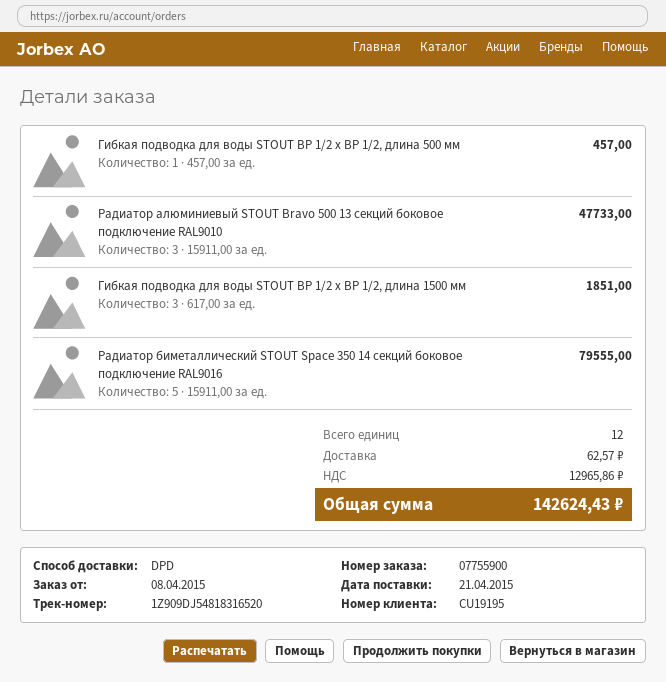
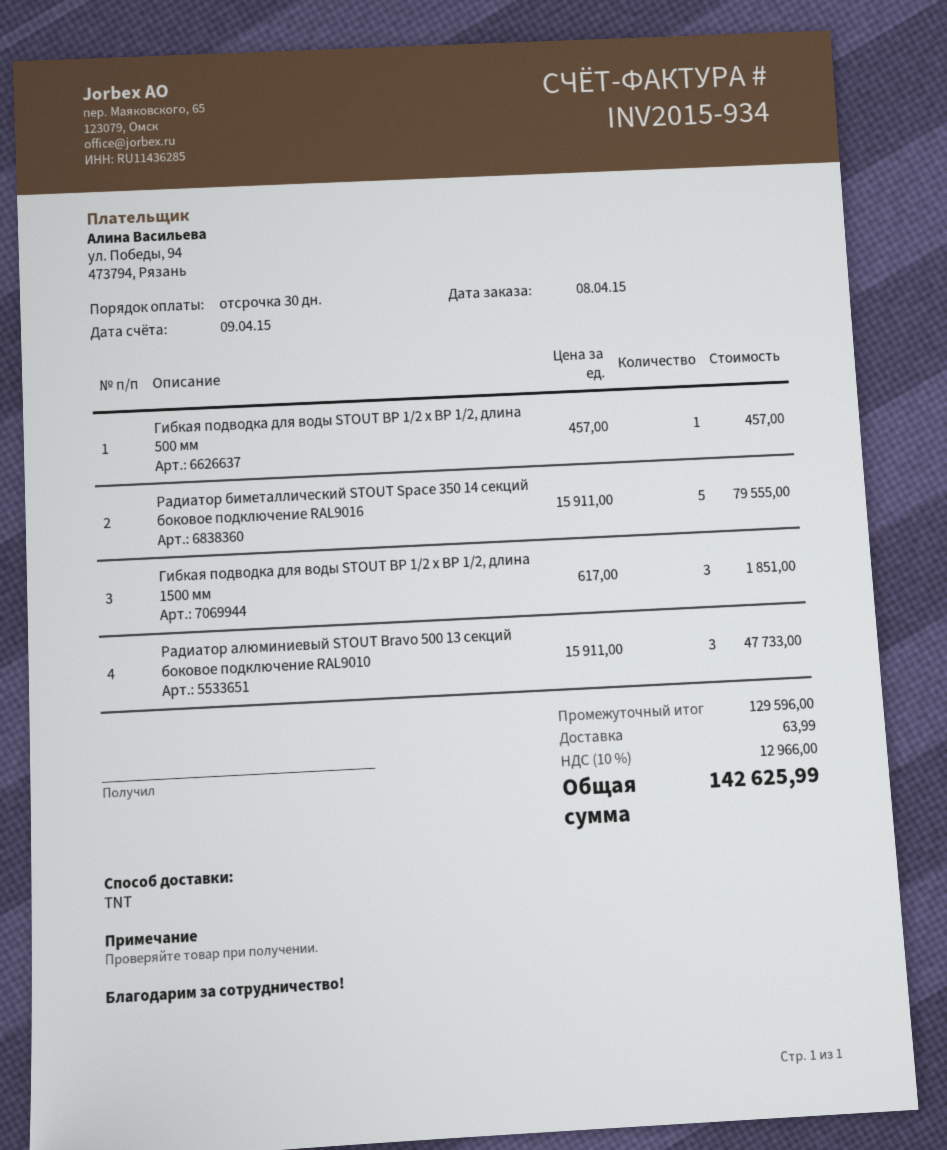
shipping method: DPD -> TNT
shipping: 62.57 -> 63.99
tax: 12965.86 -> 12966.00
total: 142624.43 -> 142625.99

